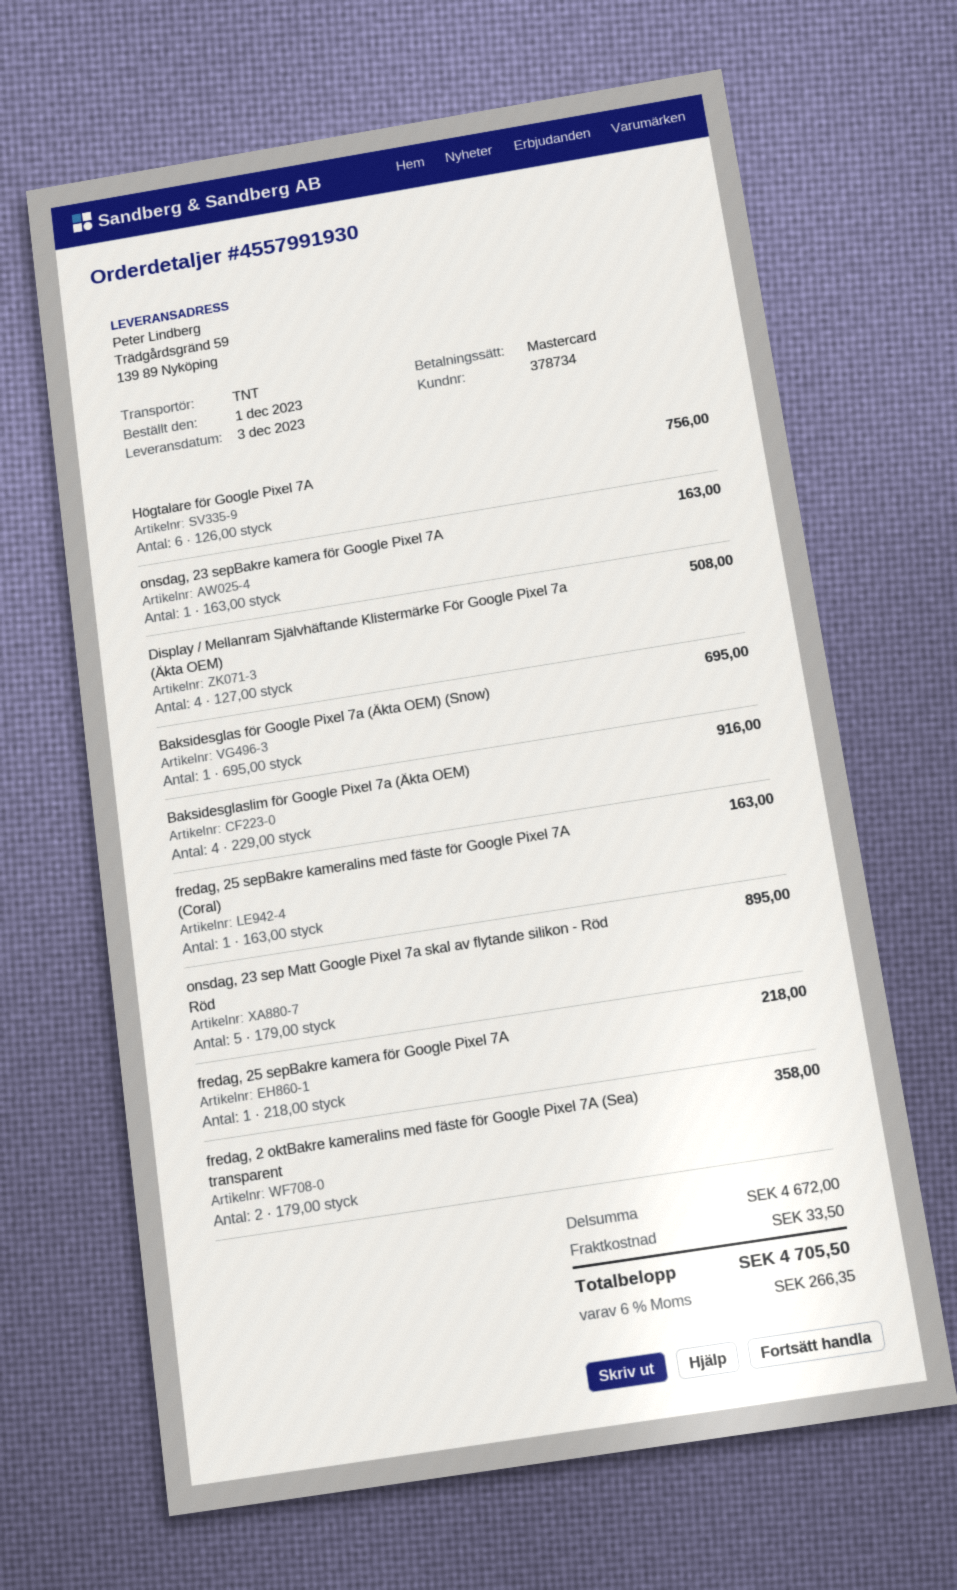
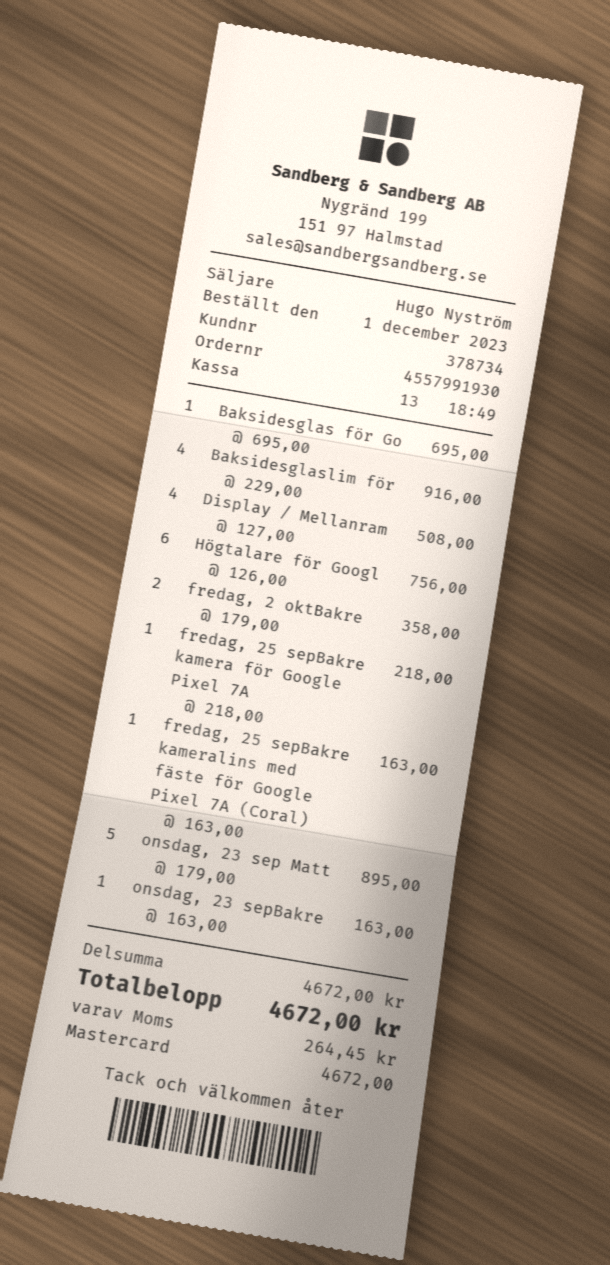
shipping: 33.50 -> none
tax: 266.35 -> 264.45
total: 4705.50 -> 4672.00

